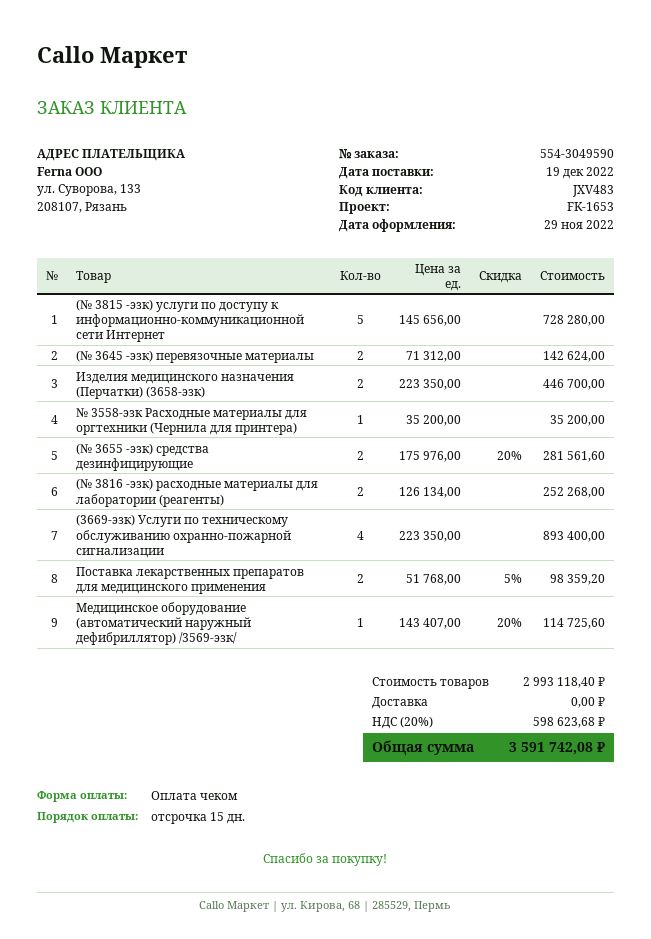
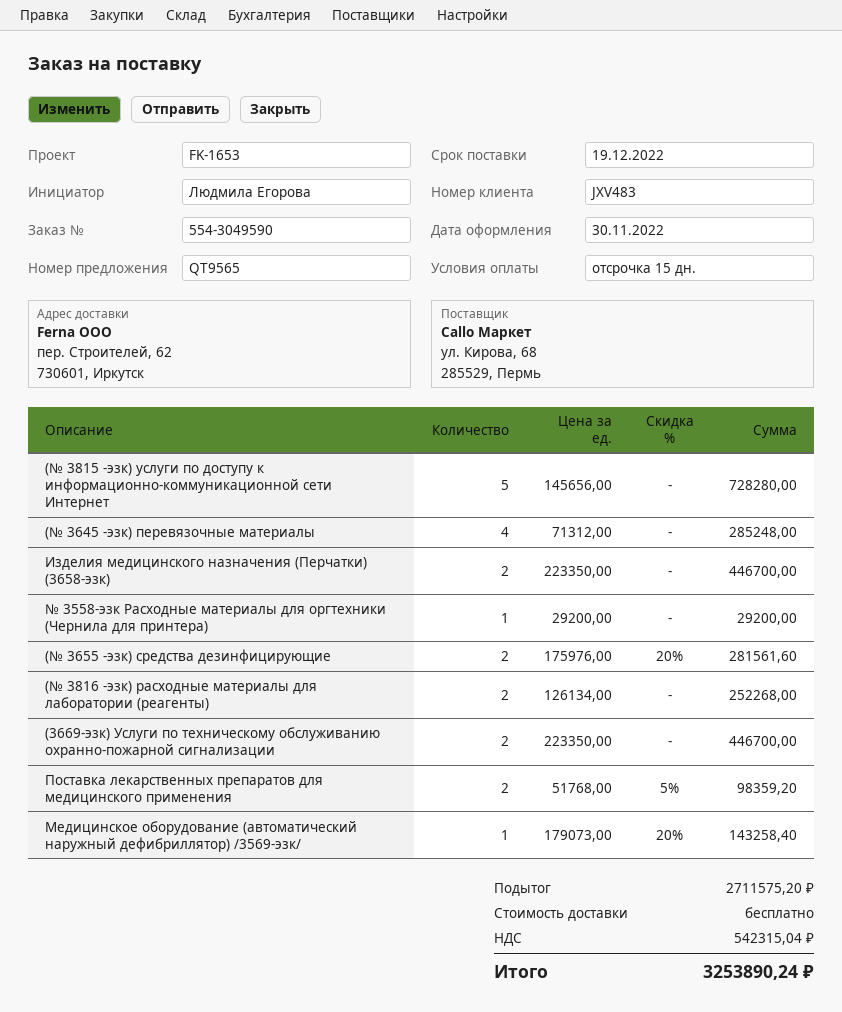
order date: 2022-11-29 -> 2022-11-30
(№ 3645 -эзк) перевязочные материалы: 2 x 71312.00 = 142624.00 -> 4 x 71312.00 = 285248.00
№ 3558-эзк Расходные материалы для оргтехники (Чернила для принтера): 1 x 35200.00 = 35200.00 -> 1 x 29200.00 = 29200.00
(3669-эзк) Услуги по техническому обслуживанию охранно-пожарной сигнализации: 4 x 223350.00 = 893400.00 -> 2 x 223350.00 = 446700.00
Медицинское оборудование (автоматический наружный дефибриллятор) /3569-эзк/: 1 x 143407.00 - 20% = 114725.60 -> 1 x 179073.00 - 20% = 143258.40
subtotal: 2993118.40 -> 2711575.20
tax: 598623.68 -> 542315.04
total: 3591742.08 -> 3253890.24

